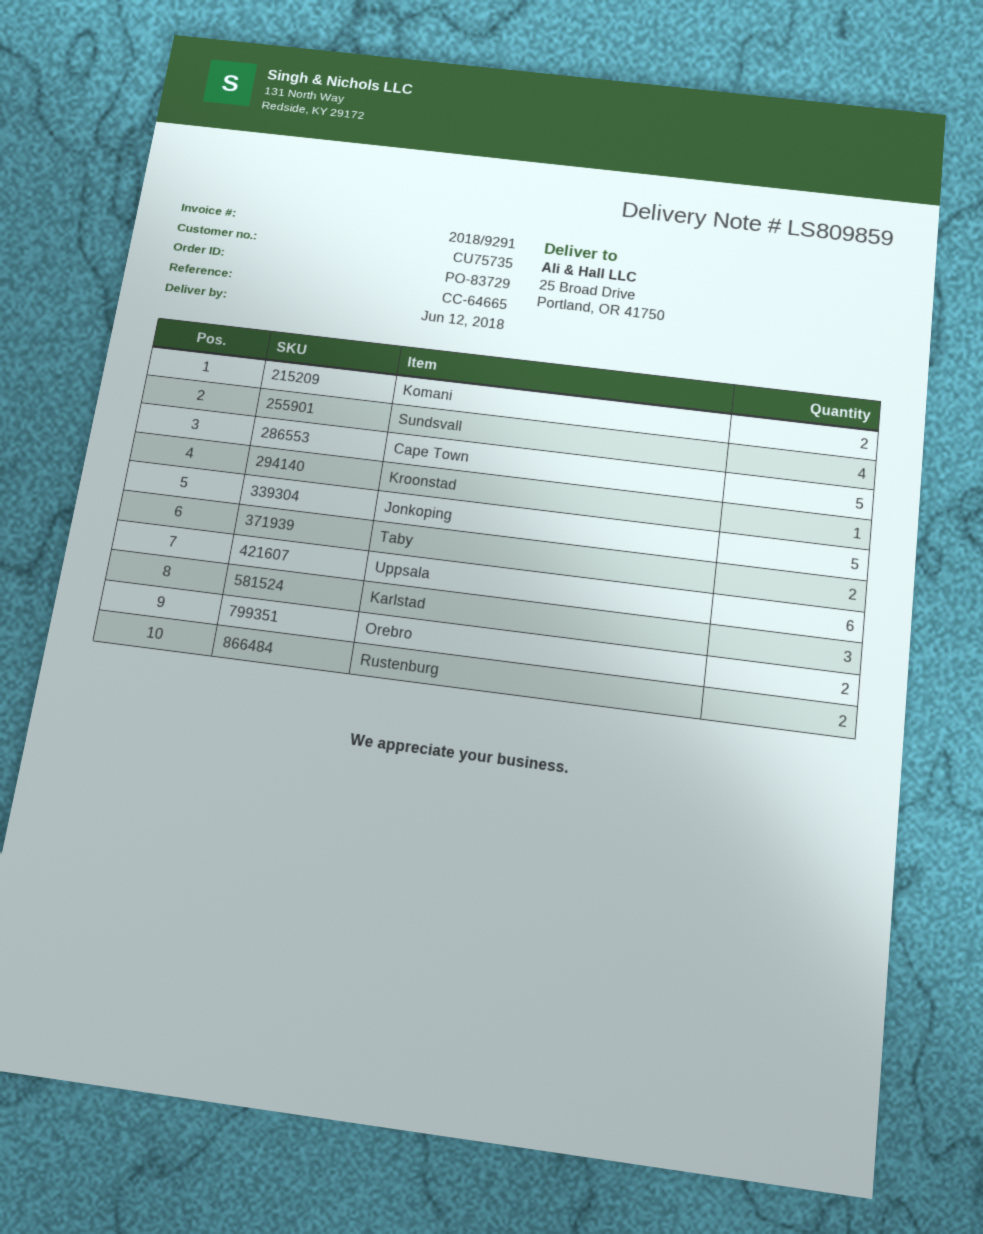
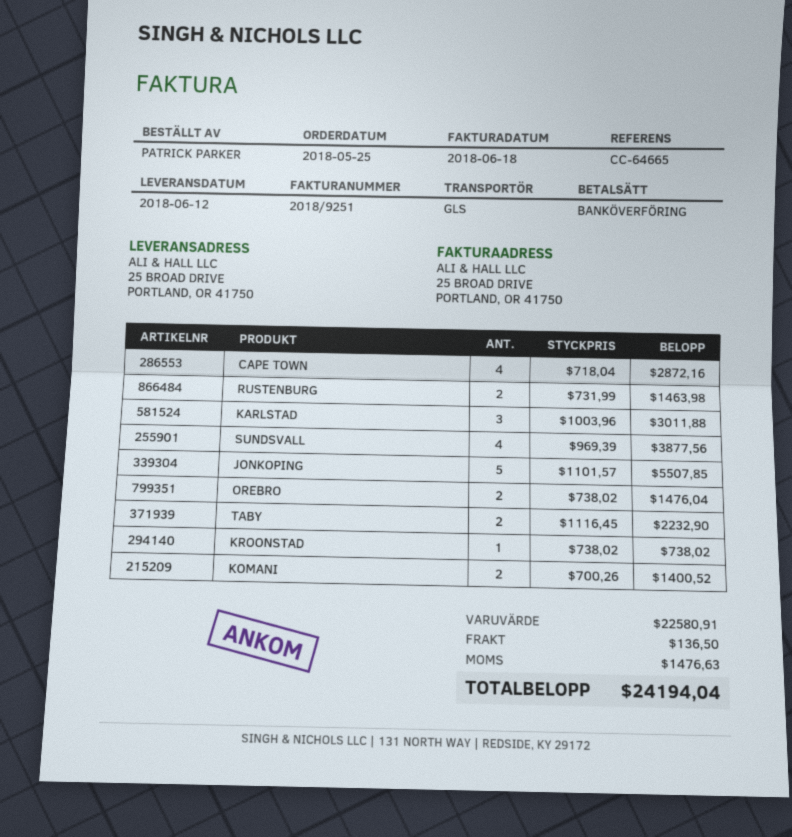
invoice number: 2018/9291 -> 2018/9251
Cape Town: 5 -> 4
Uppsala: 6 -> none

